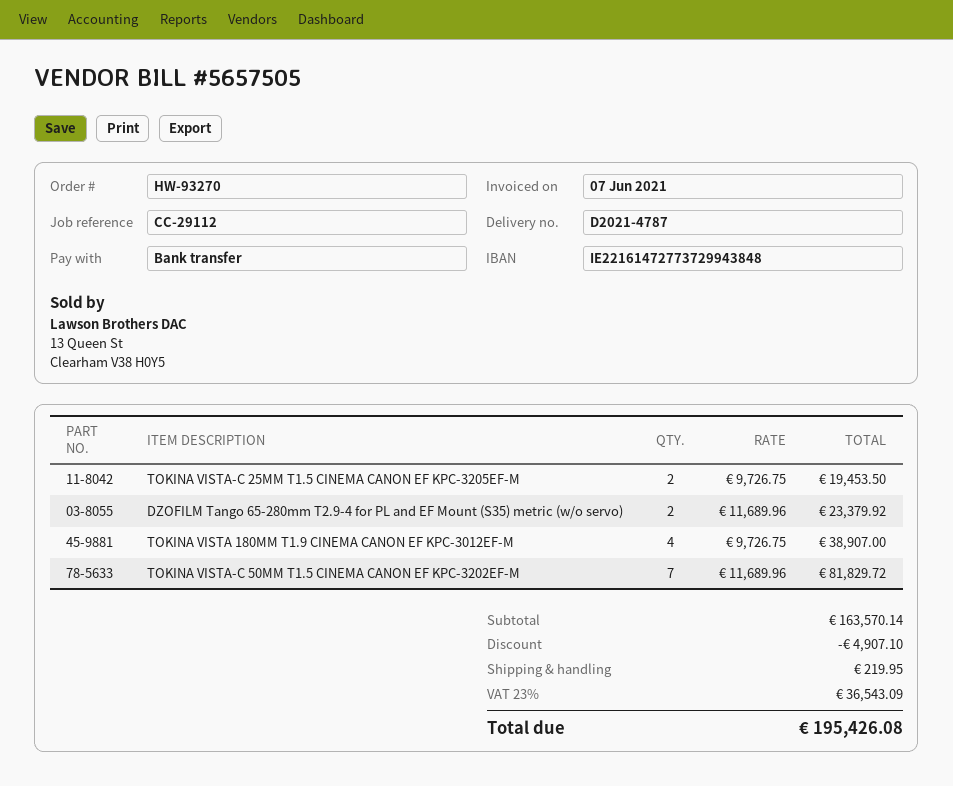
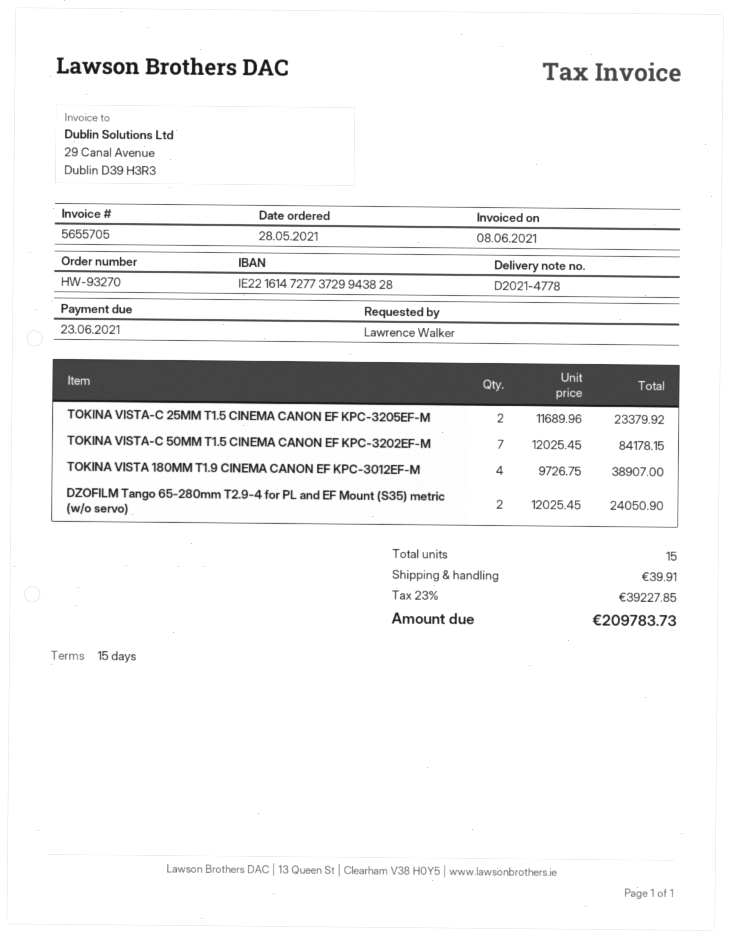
delivery note number: D2021-4787 -> D2021-4778
invoice number: 5657505 -> 5655705
invoice date: 2021-06-07 -> 2021-06-08
bank account: IE22161472773729943848 -> IE22161472773729943828
TOKINA VISTA-C 25MM T1.5 CINEMA CANON EF KPC-3205EF-M: 2 x 9726.75 = 19453.50 -> 2 x 11689.96 = 23379.92
DZOFILM Tango 65-280mm T2.9-4 for PL and EF Mount (S35) metric (w/o servo): 2 x 11689.96 = 23379.92 -> 2 x 12025.45 = 24050.90
TOKINA VISTA-C 50MM T1.5 CINEMA CANON EF KPC-3202EF-M: 7 x 11689.96 = 81829.72 -> 7 x 12025.45 = 84178.15
discount: 4907.10 -> none
shipping: 219.95 -> 39.91
tax: 23% = 36543.09 -> 23% = 39227.85
total: 195426.08 -> 209783.73

